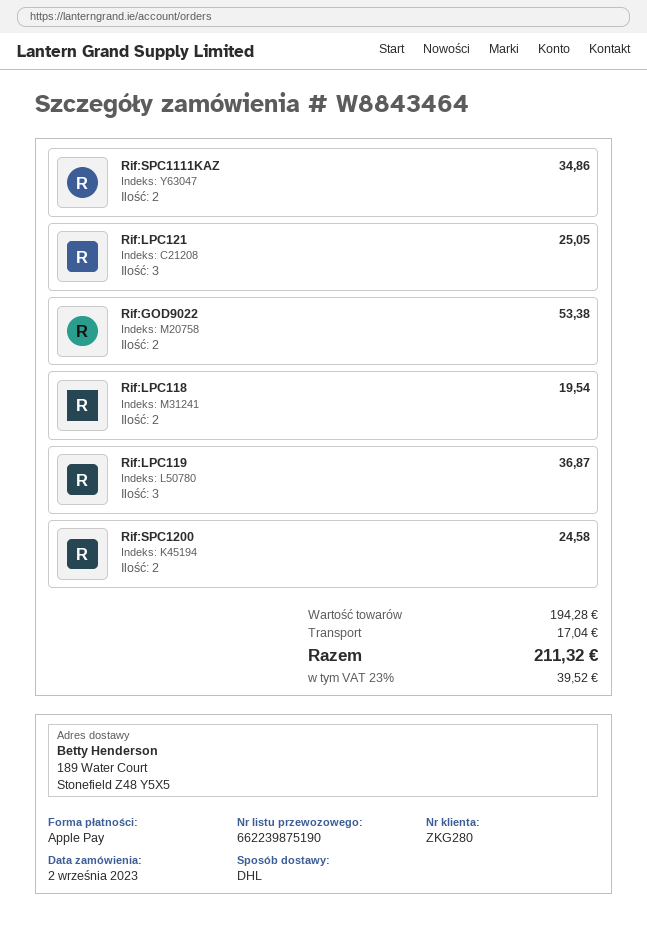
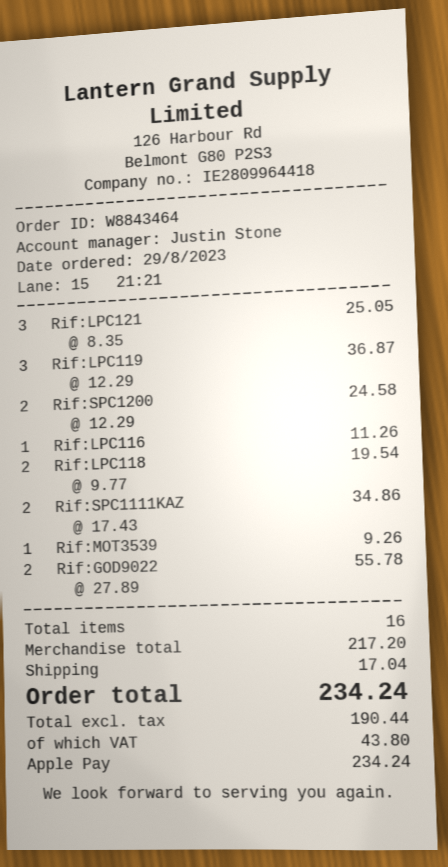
order date: 2023-09-02 -> 2023-08-29
Rif:GOD9022: 2 for 53.38 -> 2 for 55.78
Rif:LPC116: none -> 1 for 11.26
Rif:MOT3539: none -> 1 for 9.26
subtotal: 194.28 -> 217.20
tax: 39.52 -> 43.80
total: 211.32 -> 234.24

